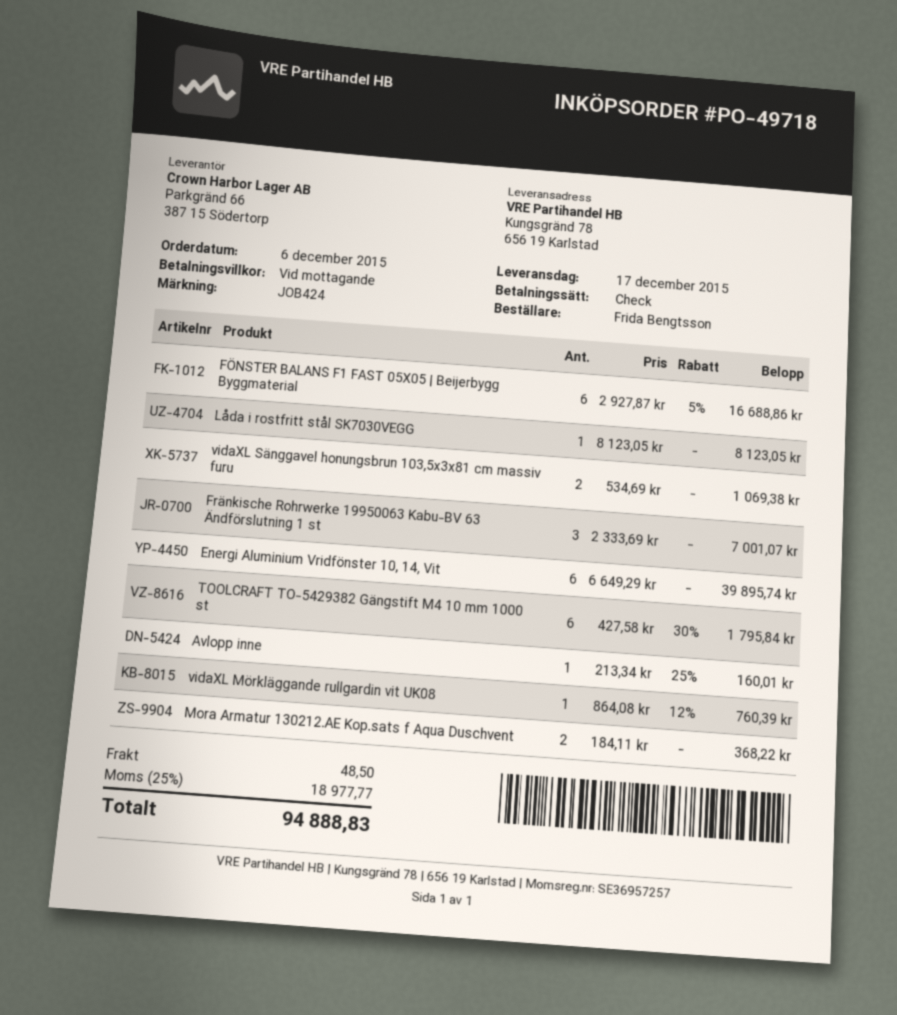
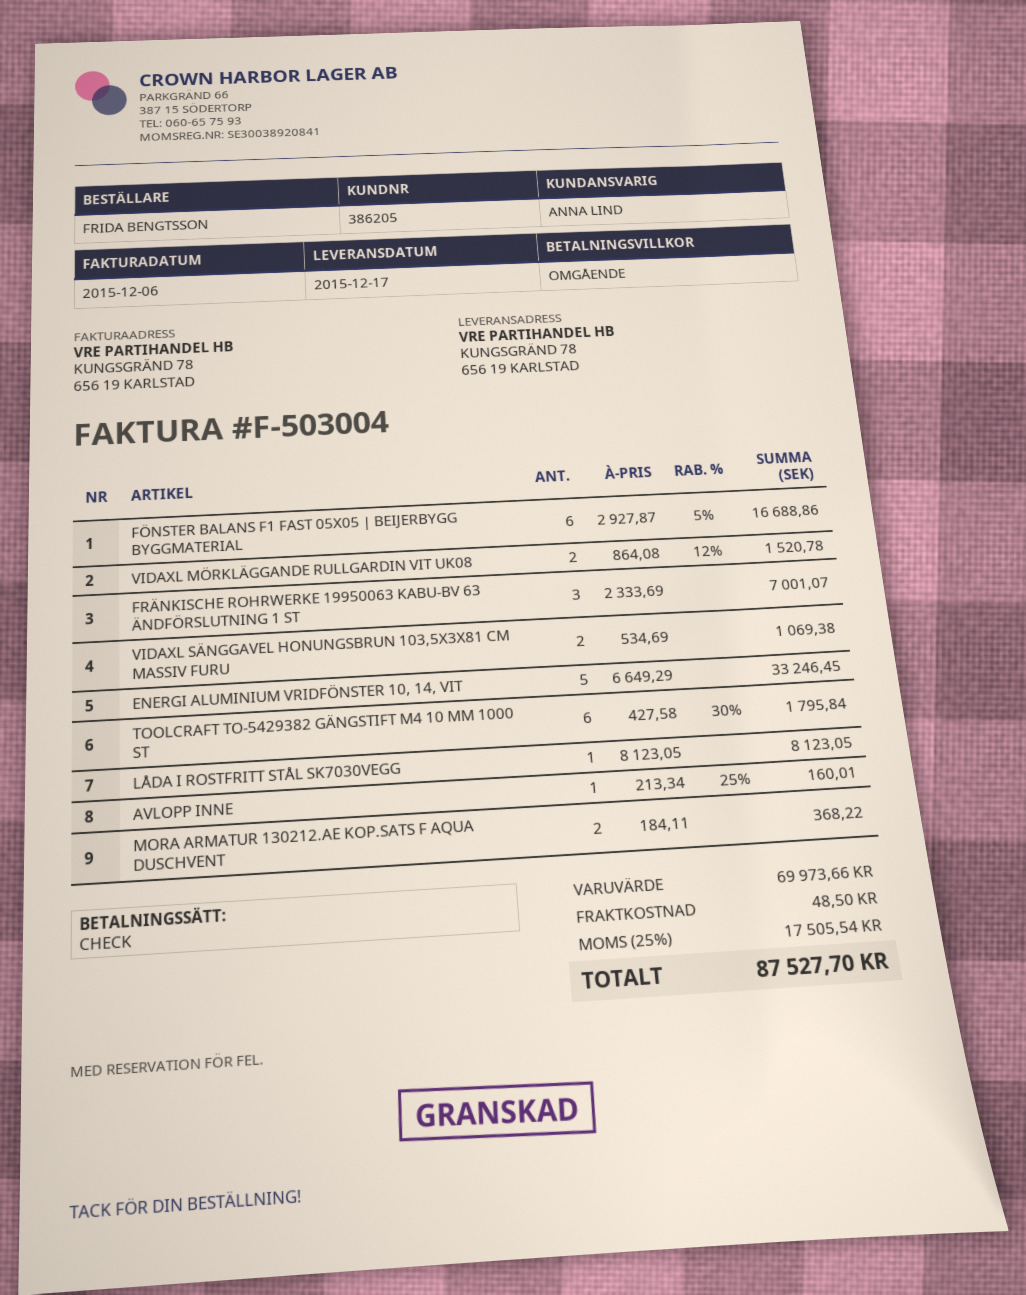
Energi Aluminium Vridfönster 10, 14, Vit: 6 x 6649.29 = 39895.74 -> 5 x 6649.29 = 33246.45
vidaXL Mörkläggande rullgardin vit UK08: 1 x 864.08 - 12% = 760.39 -> 2 x 864.08 - 12% = 1520.78
tax: 25% = 18977.77 -> 25% = 17505.54
total: 94888.83 -> 87527.70

